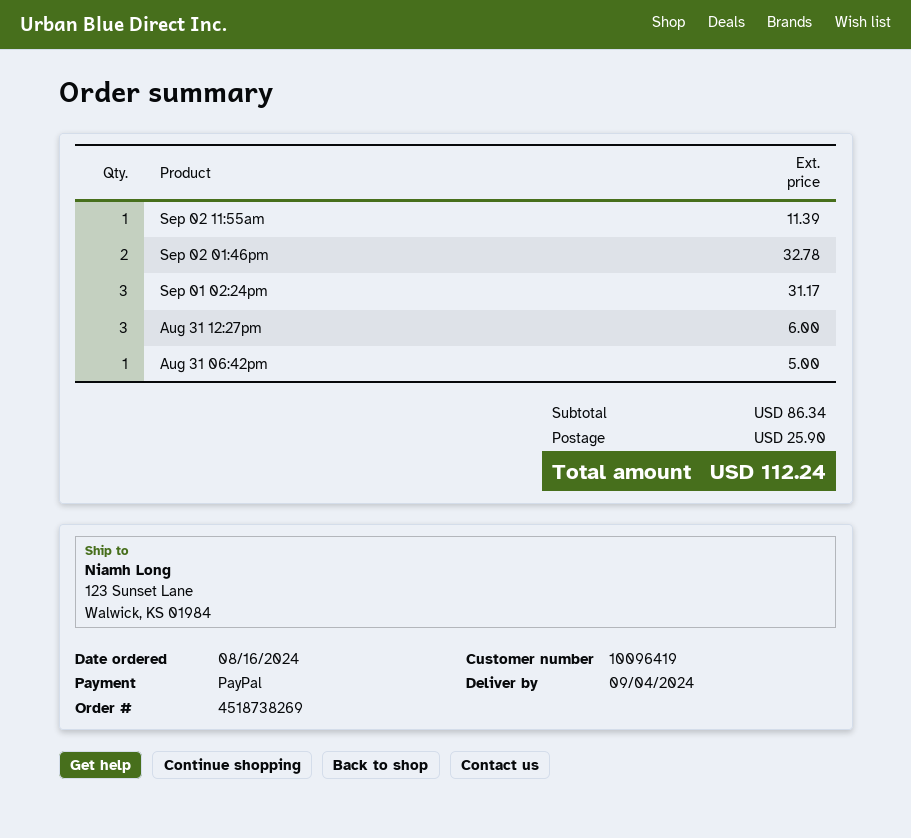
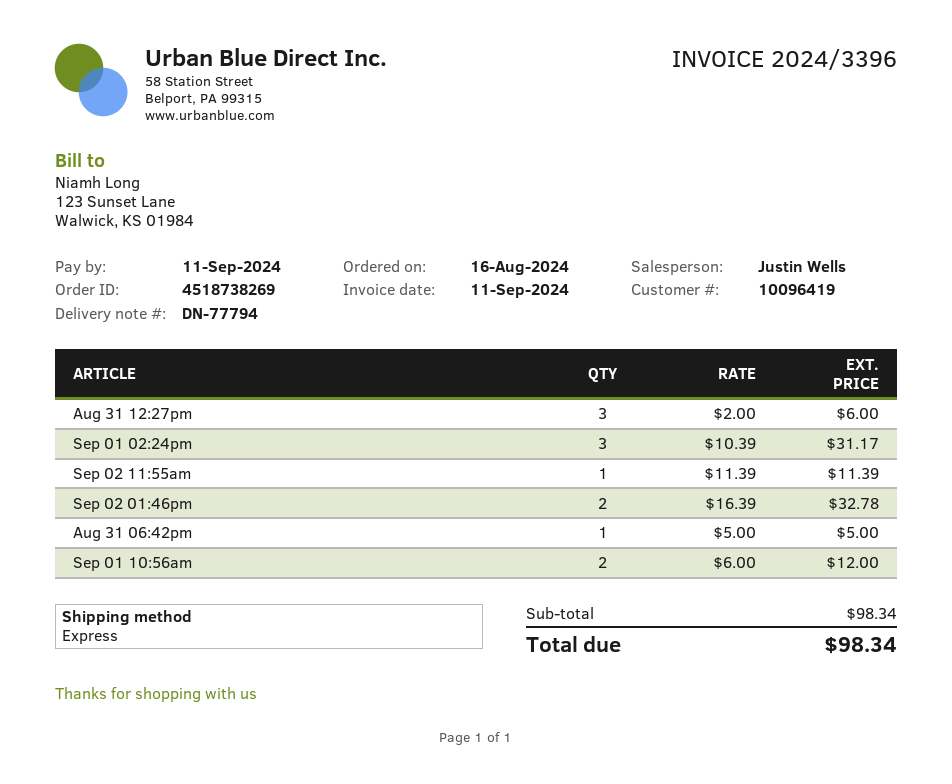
Sep 01 10:56am: none -> 2 for 12.00
subtotal: 86.34 -> 98.34
shipping: 25.90 -> none
total: 112.24 -> 98.34

